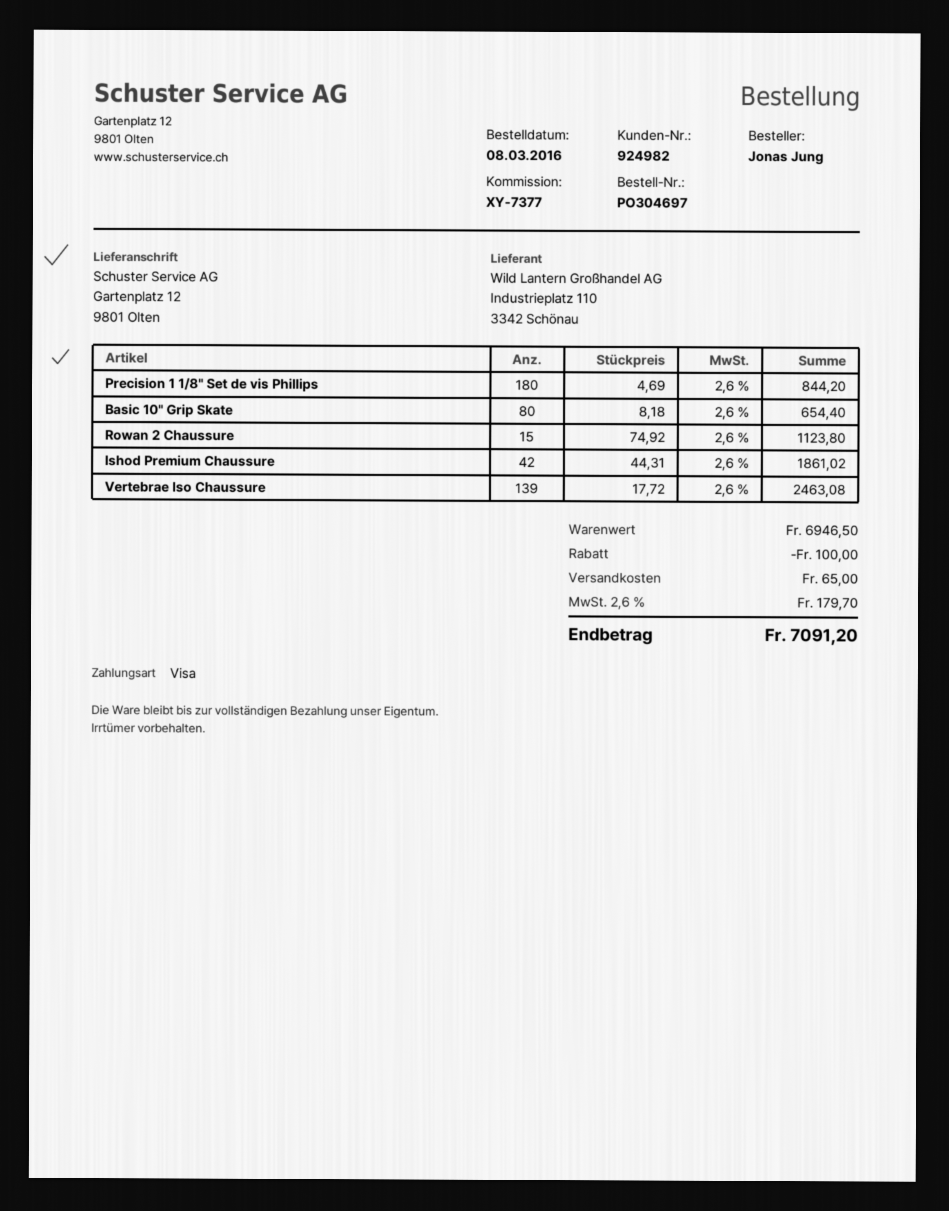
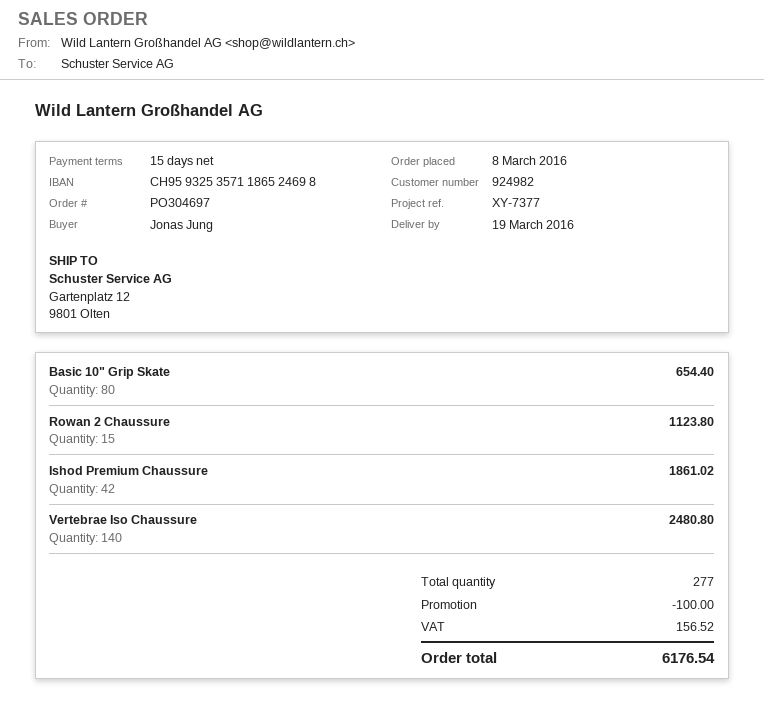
Precision 1 1/8" Set de vis Phillips: 180 for 844.20 -> none
Vertebrae Iso Chaussure: 139 for 2463.08 -> 140 for 2480.80
shipping: 65.00 -> none
tax: 179.70 -> 156.52
total: 7091.20 -> 6176.54

